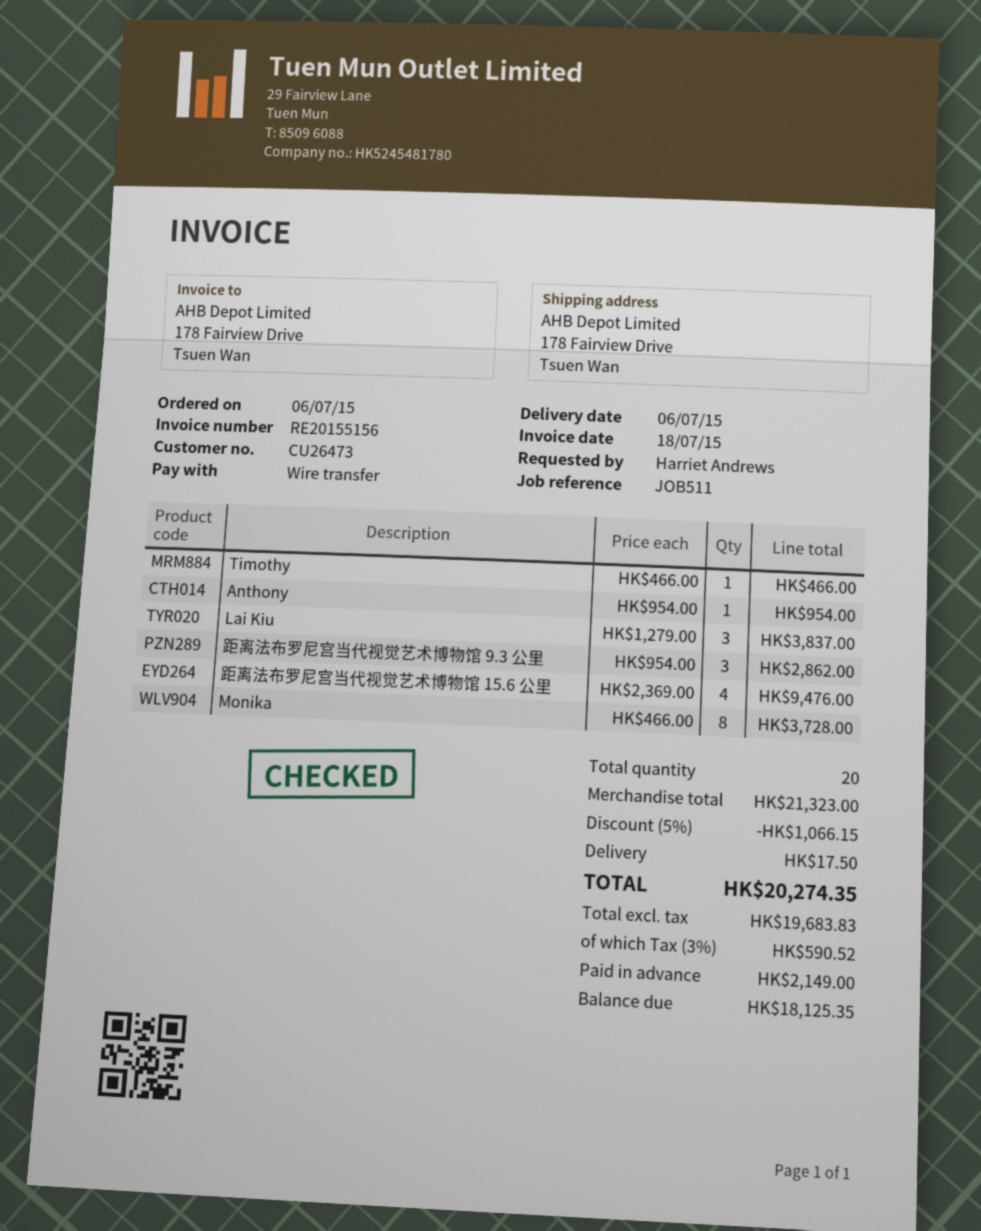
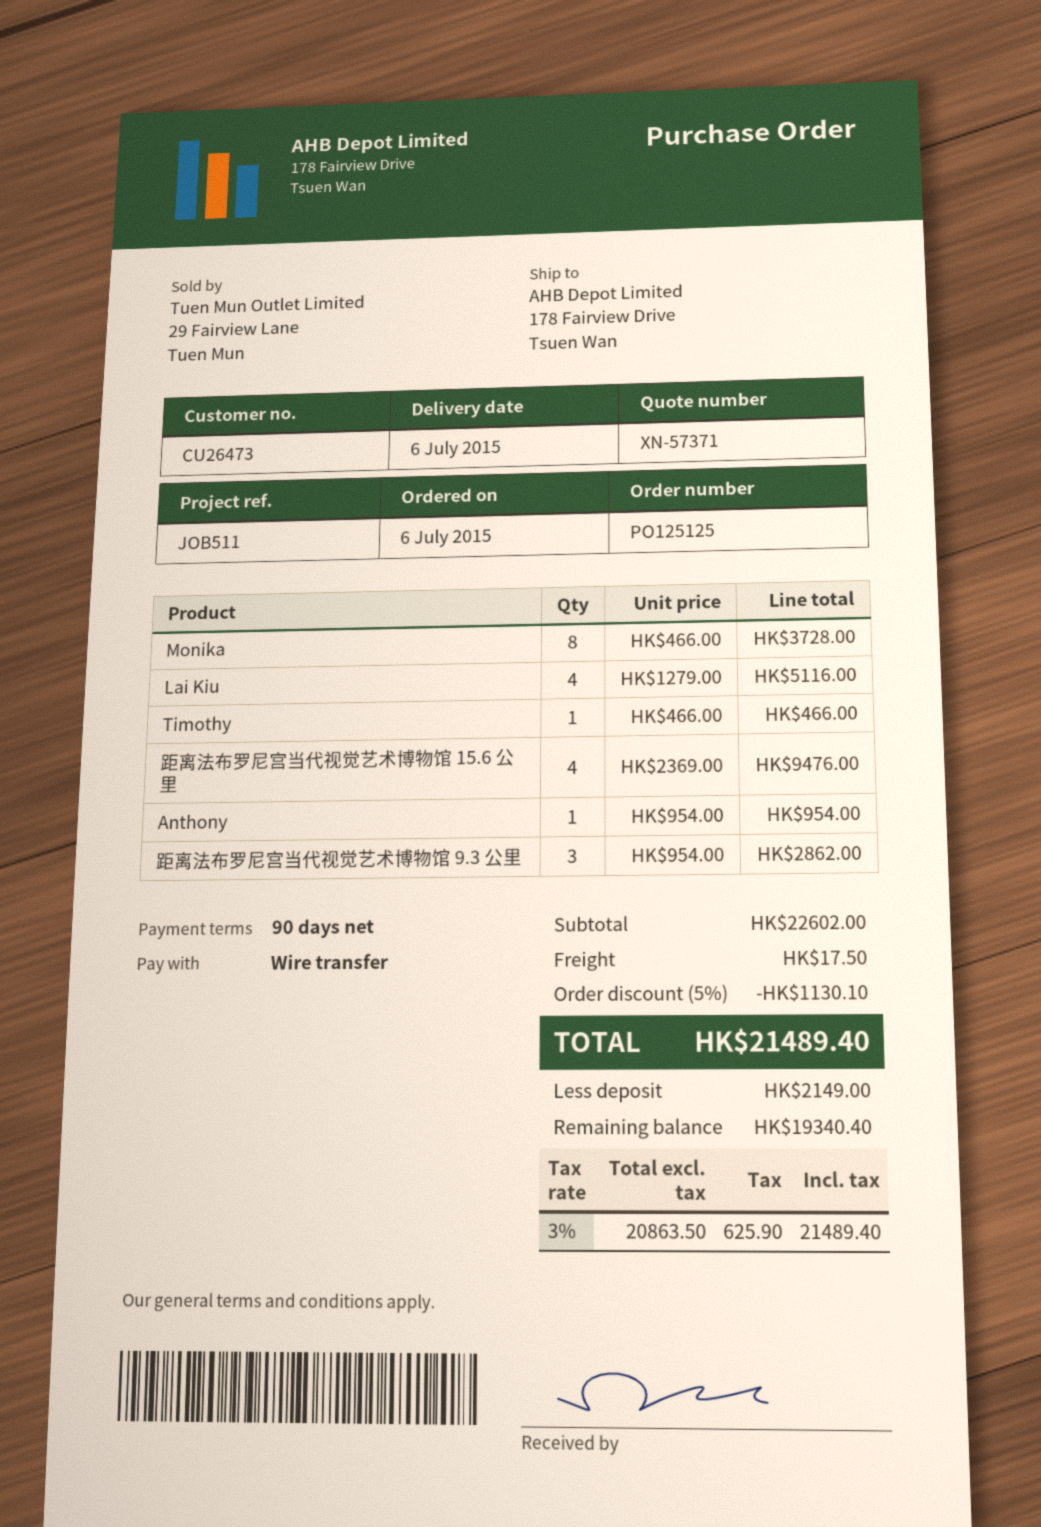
Lai Kiu: 3 x 1279.00 = 3837.00 -> 4 x 1279.00 = 5116.00
subtotal: 21323.00 -> 22602.00
discount: 5% = 1066.15 -> 5% = 1130.10
net: 19683.83 -> 20863.50
tax: 3% = 590.52 -> 3% = 625.90
total: 20274.35 -> 21489.40
balance: 18125.35 -> 19340.40

